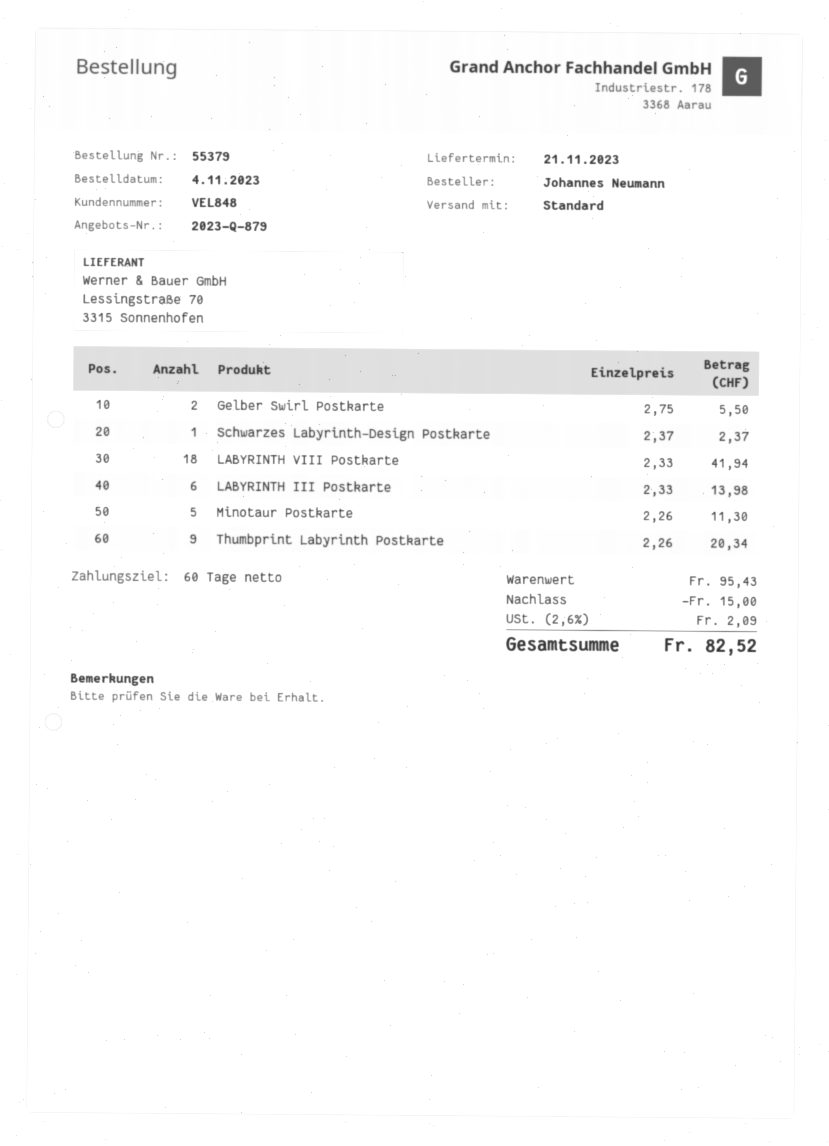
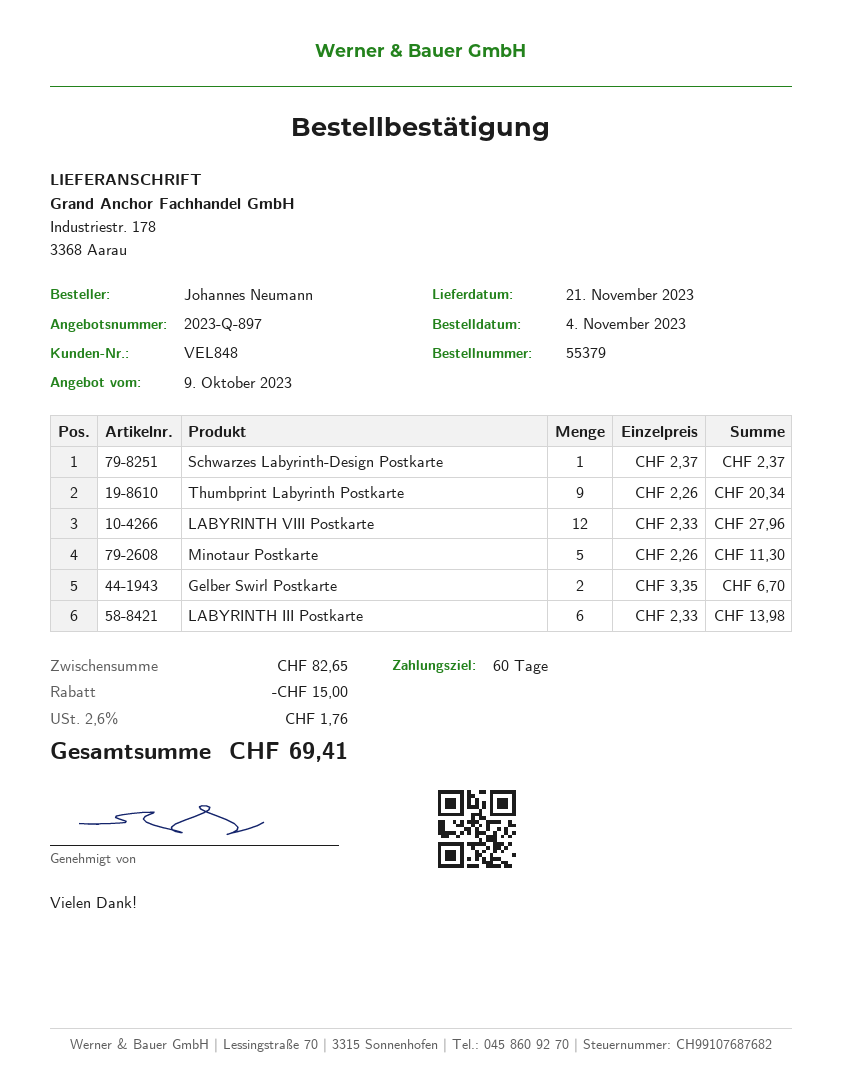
quote number: 2023-Q-879 -> 2023-Q-897
Gelber Swirl Postkarte: 2 x 2.75 = 5.50 -> 2 x 3.35 = 6.70
LABYRINTH VIII Postkarte: 18 x 2.33 = 41.94 -> 12 x 2.33 = 27.96
subtotal: 95.43 -> 82.65
tax: 2.6% = 2.09 -> 2.6% = 1.76
total: 82.52 -> 69.41

